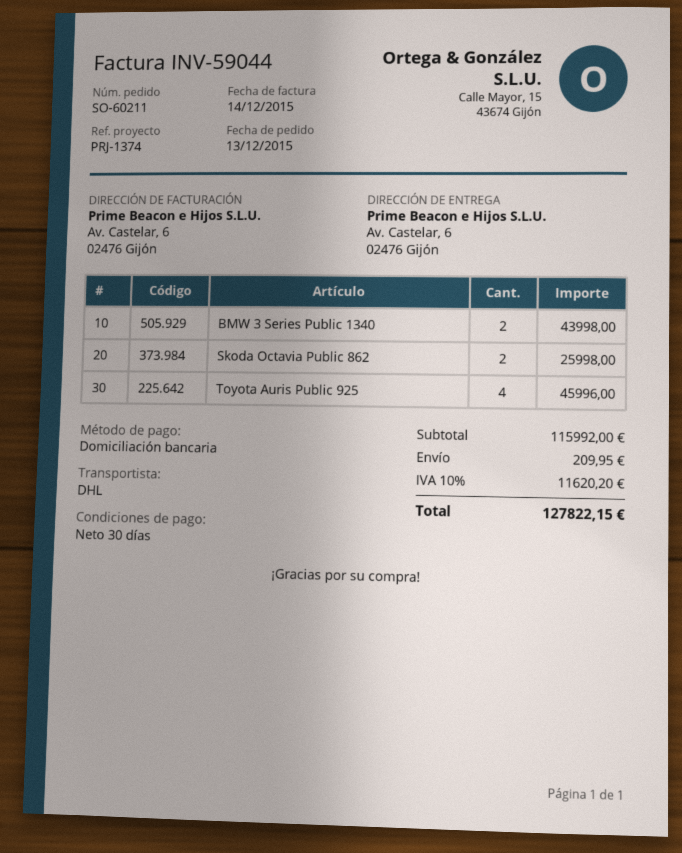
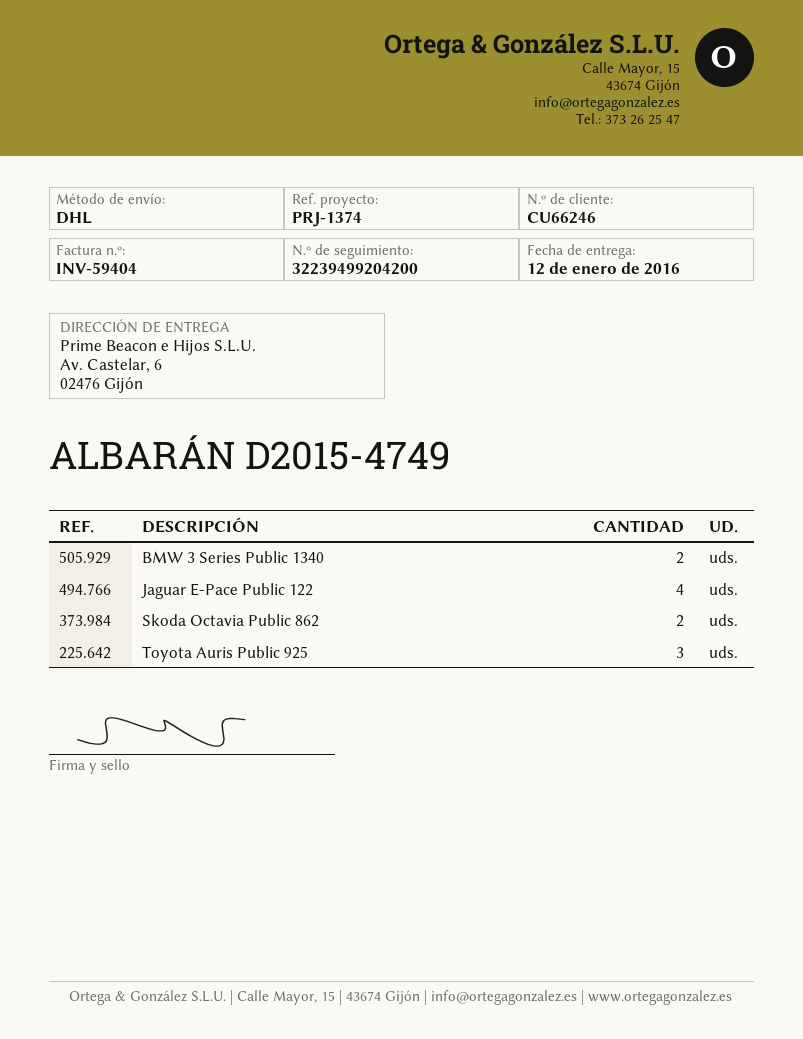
invoice number: INV-59044 -> INV-59404
Toyota Auris Public 925: 4 -> 3
Jaguar E-Pace Public 122: none -> 4

